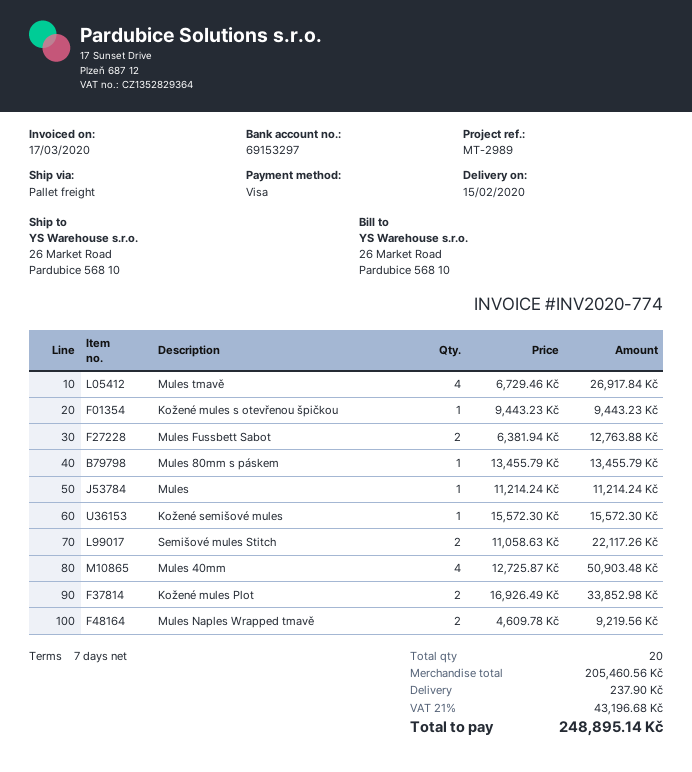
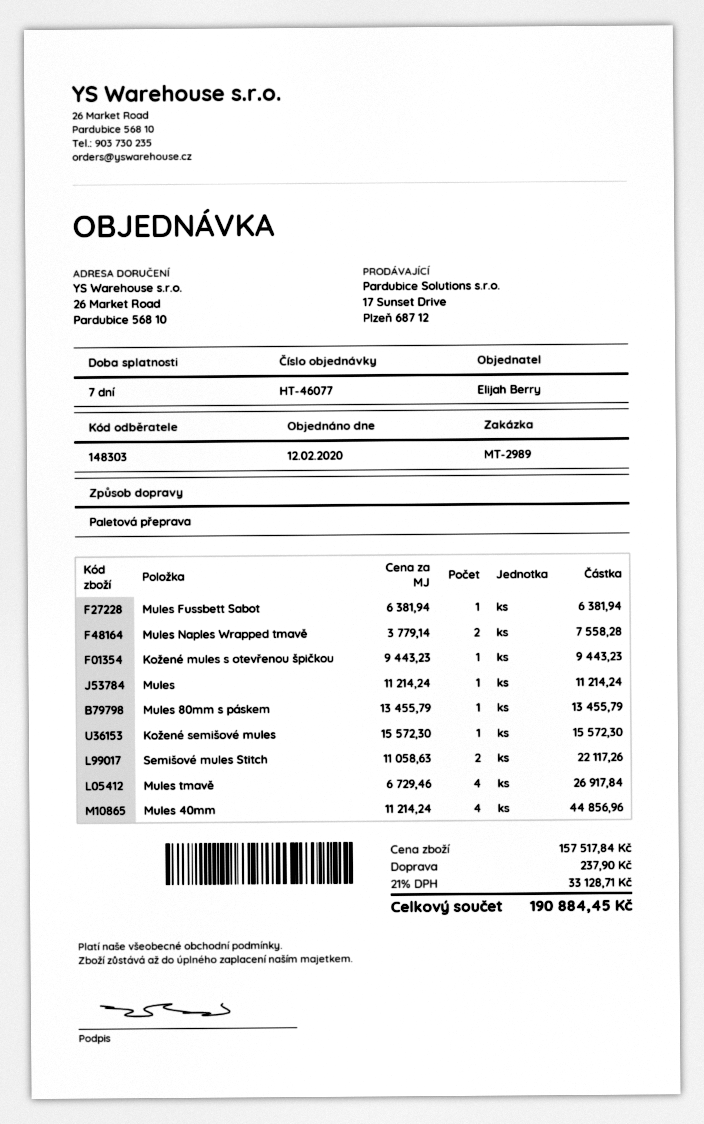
Mules Fussbett Sabot: 2 x 6381.94 = 12763.88 -> 1 x 6381.94 = 6381.94
Mules 40mm: 4 x 12725.87 = 50903.48 -> 4 x 11214.24 = 44856.96
Kožené mules Plot: 2 x 16926.49 = 33852.98 -> none
Mules Naples Wrapped tmavě: 2 x 4609.78 = 9219.56 -> 2 x 3779.14 = 7558.28
subtotal: 205460.56 -> 157517.84
tax: 21% = 43196.68 -> 21% = 33128.71
total: 248895.14 -> 190884.45

